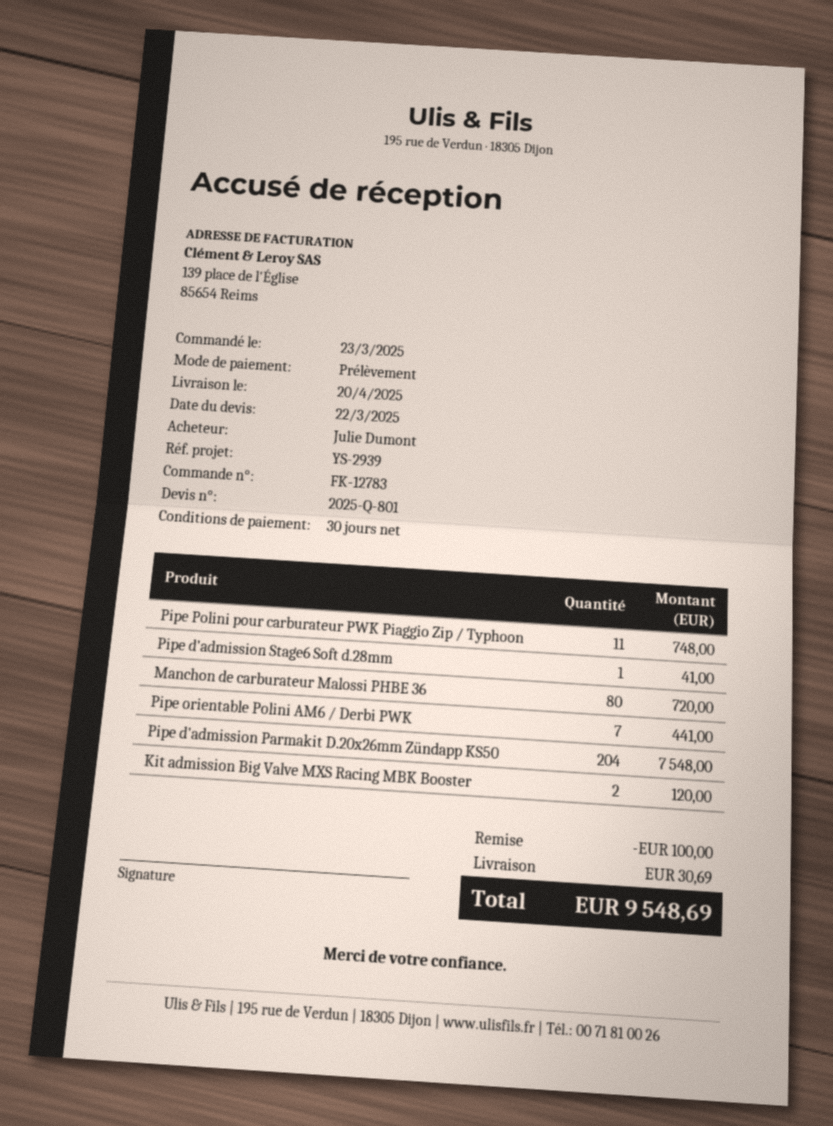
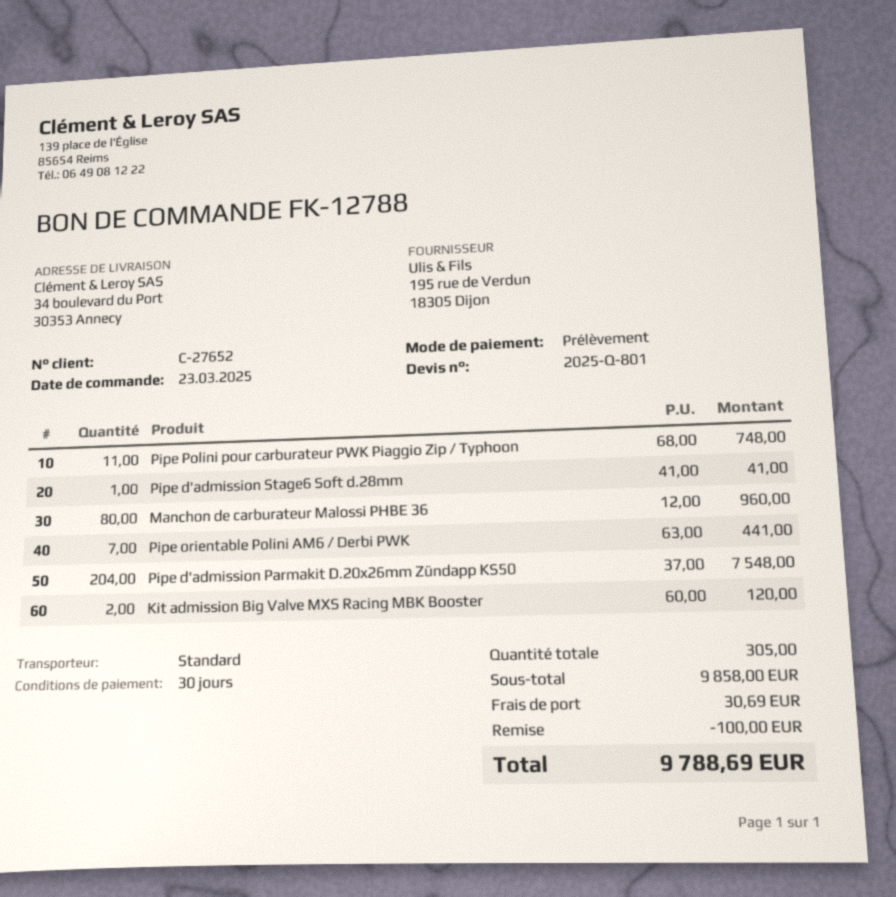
order number: FK-12783 -> FK-12788
Manchon de carburateur Malossi PHBE 36: 80 for 720.00 -> 80 for 960.00
total: 9548.69 -> 9788.69

